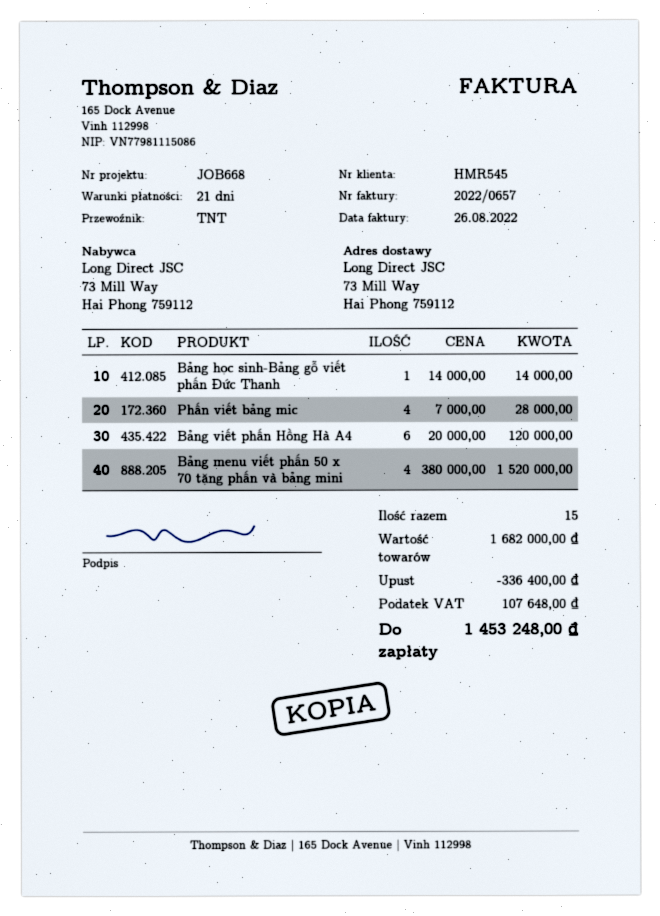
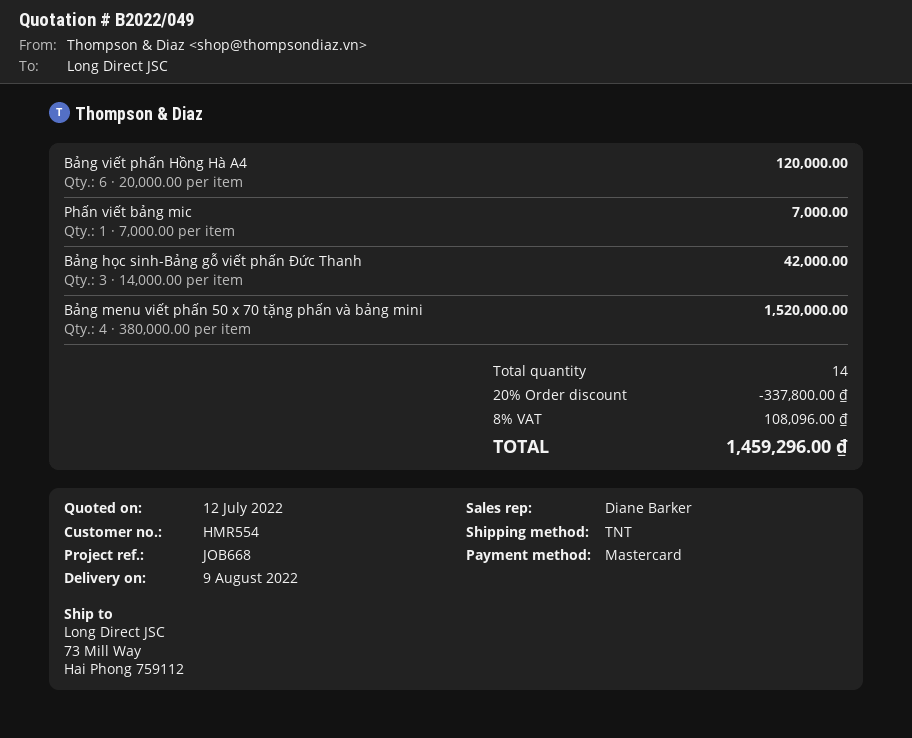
customer number: HMR545 -> HMR554
Bảng học sinh-Bảng gỗ viết phấn Đức Thanh: 1 x 14000.00 = 14000.00 -> 3 x 14000.00 = 42000.00
Phấn viết bảng mic: 4 x 7000.00 = 28000.00 -> 1 x 7000.00 = 7000.00
total quantity: 15 -> 14
discount: 336400.00 -> 337800.00
tax: 107648.00 -> 108096.00
total: 1453248.00 -> 1459296.00

